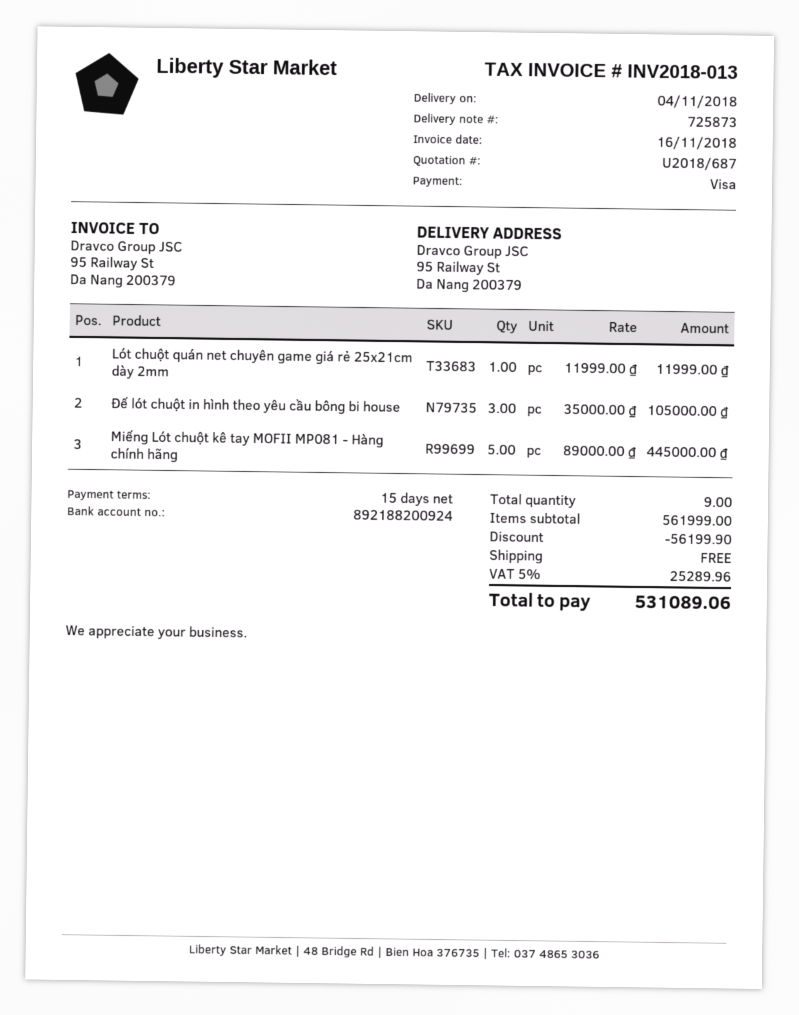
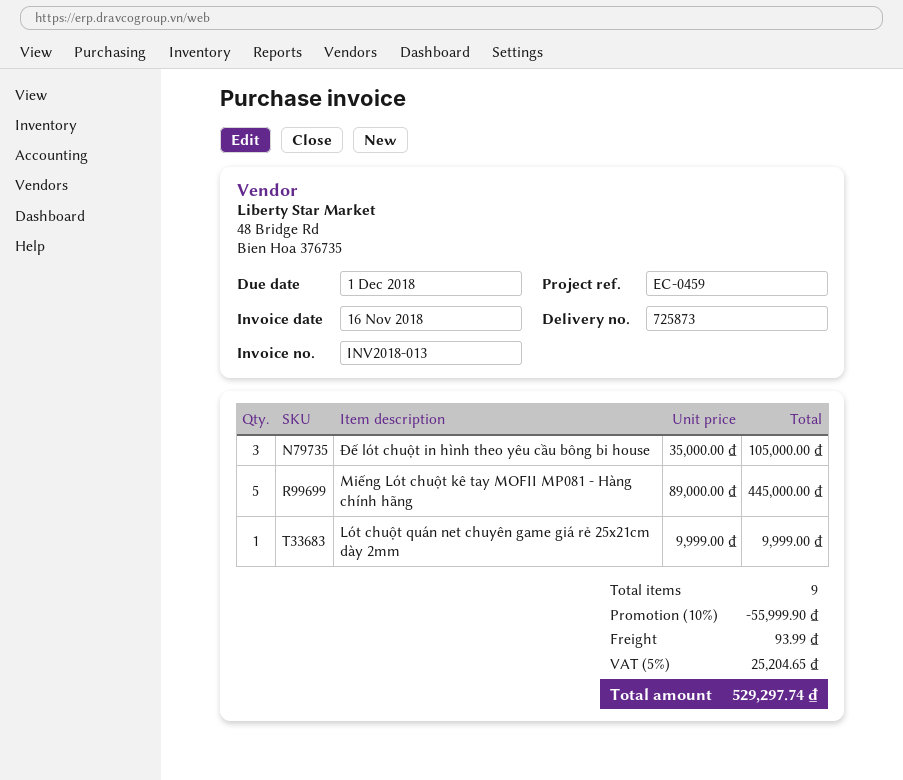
Lót chuột quán net chuyên game giá rẻ 25x21cm dày 2mm: 1 x 11999.00 = 11999.00 -> 1 x 9999.00 = 9999.00
discount: 56199.90 -> 55999.90
shipping: 0.00 -> 93.99
tax: 5% = 25289.96 -> 5% = 25204.65
total: 531089.06 -> 529297.74

